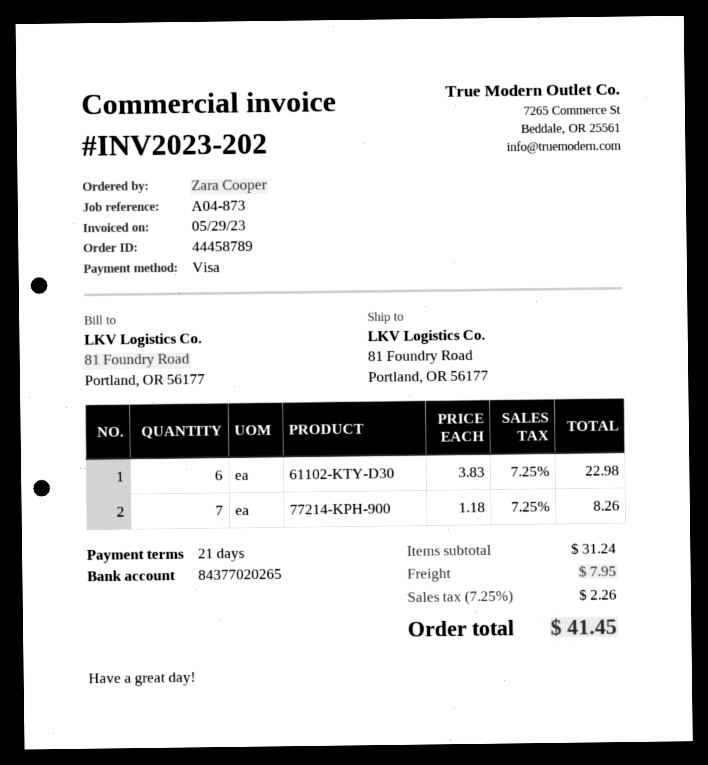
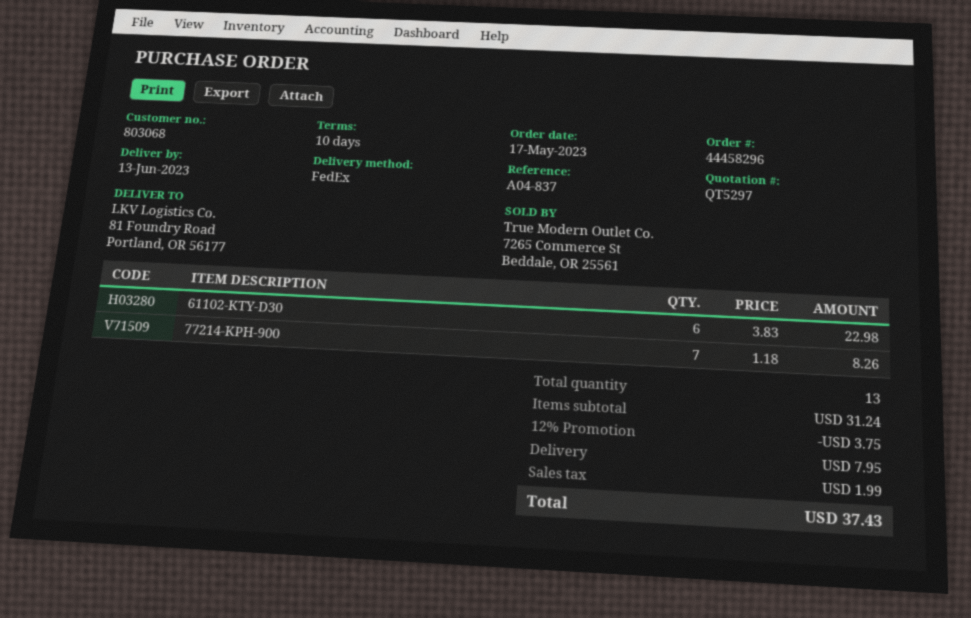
order number: 44458789 -> 44458296
payment terms: 21 days -> 10 days
reference: A04-873 -> A04-837
discount: none -> 12% = 3.75
tax: 2.26 -> 1.99
total: 41.45 -> 37.43

